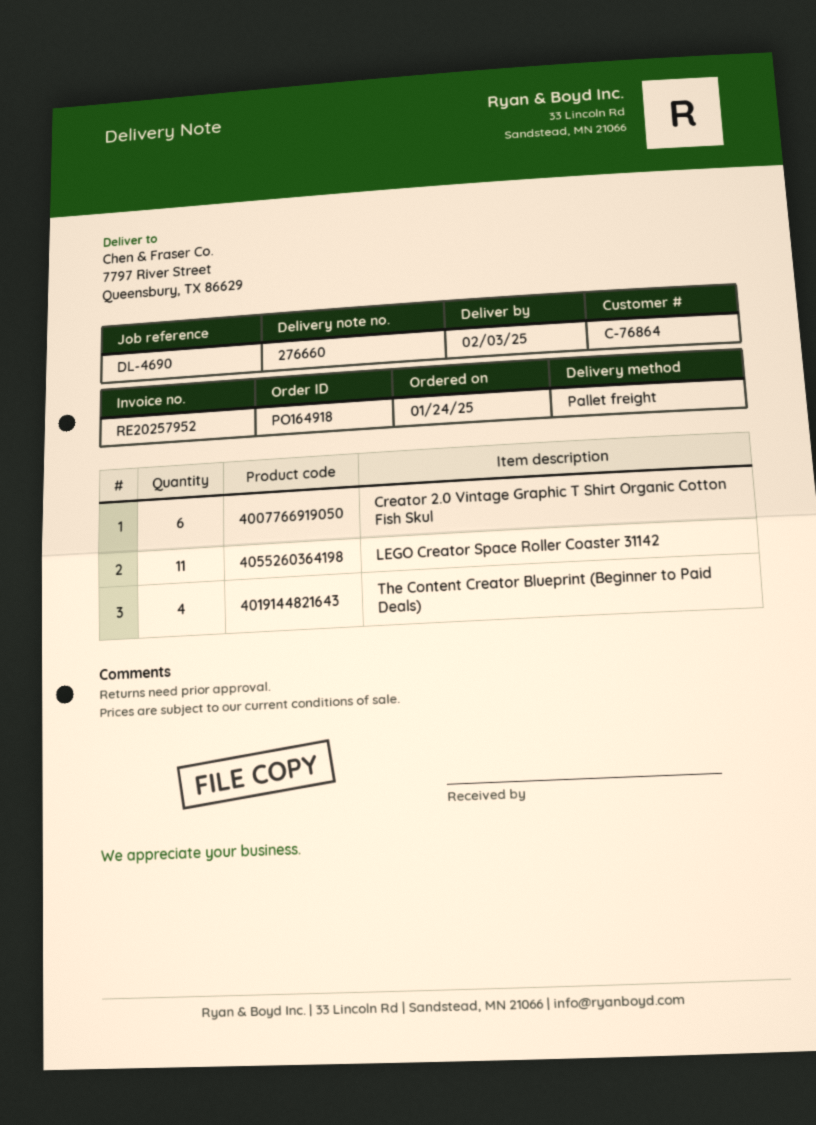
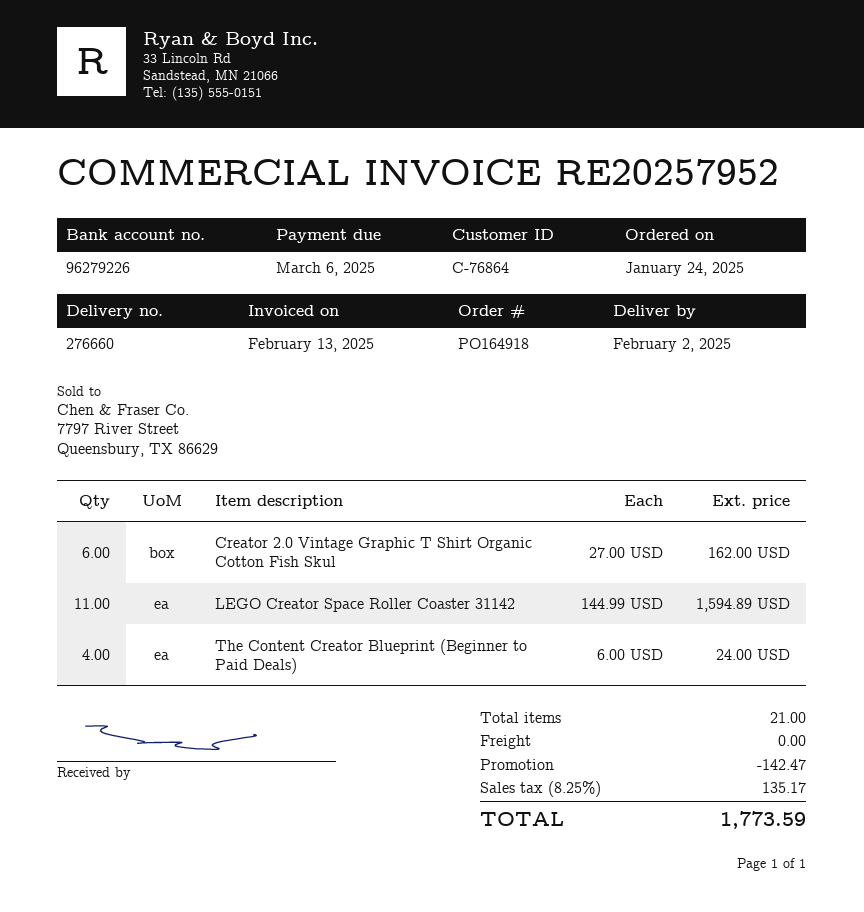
delivery date: 2025-02-03 -> 2025-02-02

